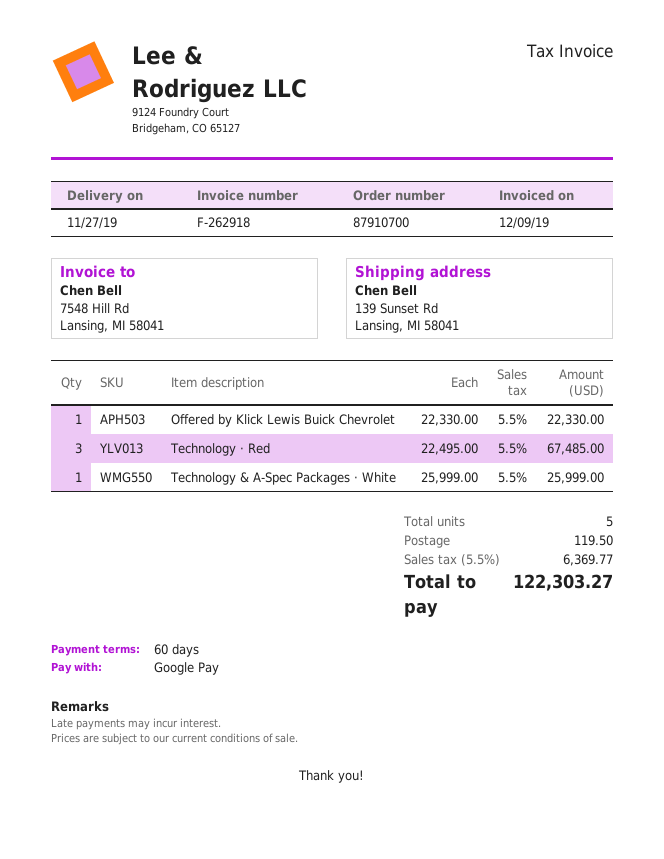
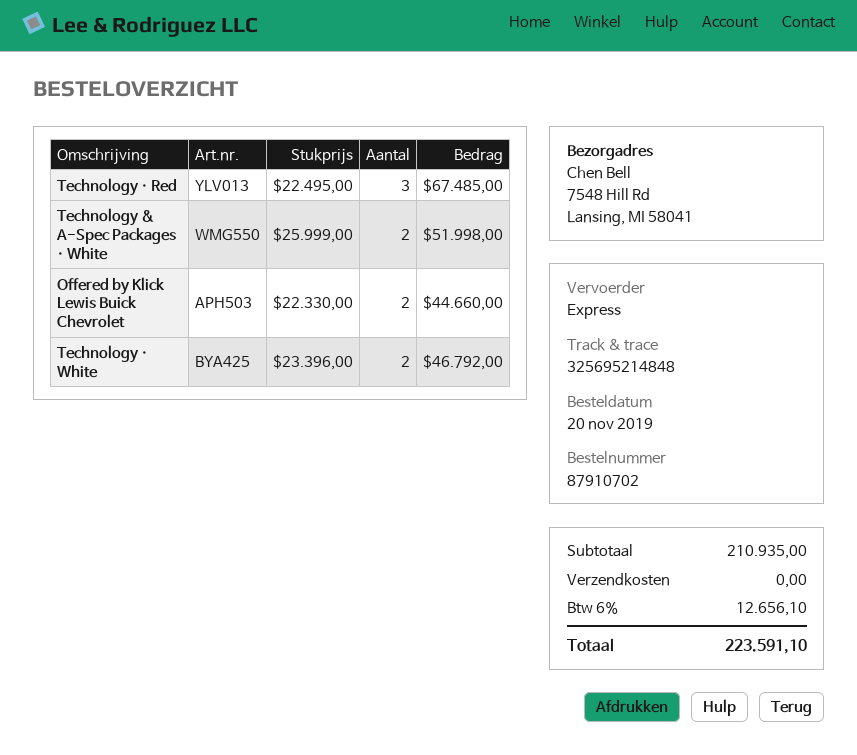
order number: 87910700 -> 87910702
ship to: 139 Sunset Rd, Lansing, MI 58041 -> 7548 Hill Rd, Lansing, MI 58041
Offered by Klick Lewis Buick Chevrolet: 1 x 22330.00 = 22330.00 -> 2 x 22330.00 = 44660.00
Technology & A-Spec Packages · White: 1 x 25999.00 = 25999.00 -> 2 x 25999.00 = 51998.00
Technology · White: none -> 2 x 23396.00 = 46792.00
shipping: 119.50 -> 0.00
tax: 5.5% = 6369.77 -> 6% = 12656.10
total: 122303.27 -> 223591.10

